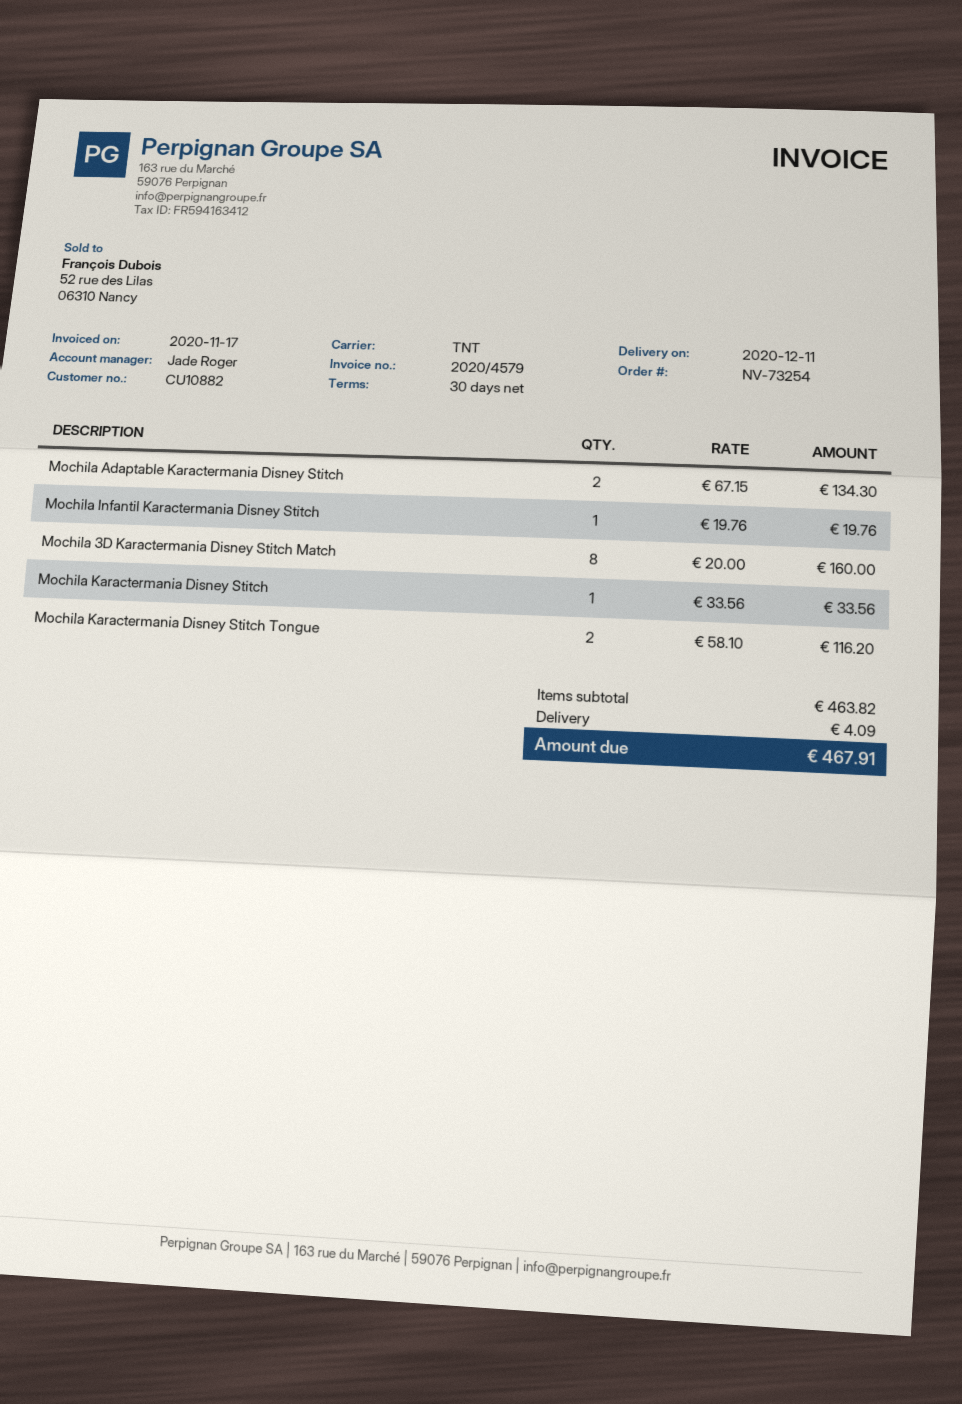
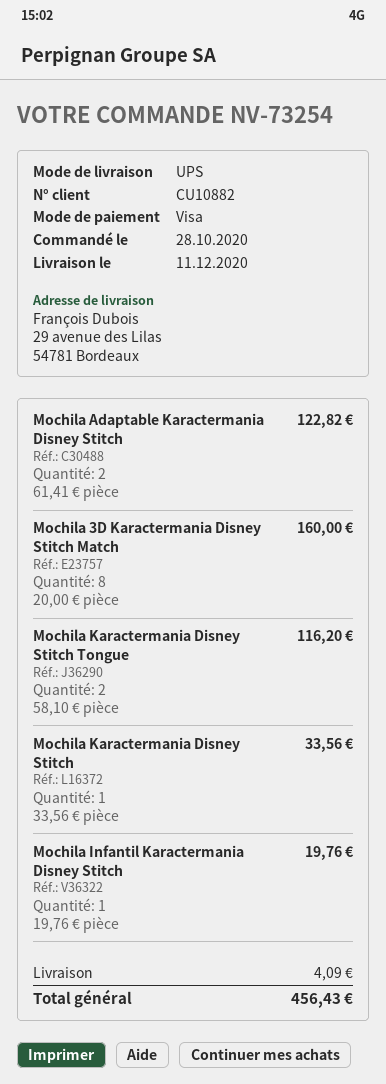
shipping method: TNT -> UPS
Mochila Adaptable Karactermania Disney Stitch: 2 x 67.15 = 134.30 -> 2 x 61.41 = 122.82
total: 467.91 -> 456.43

